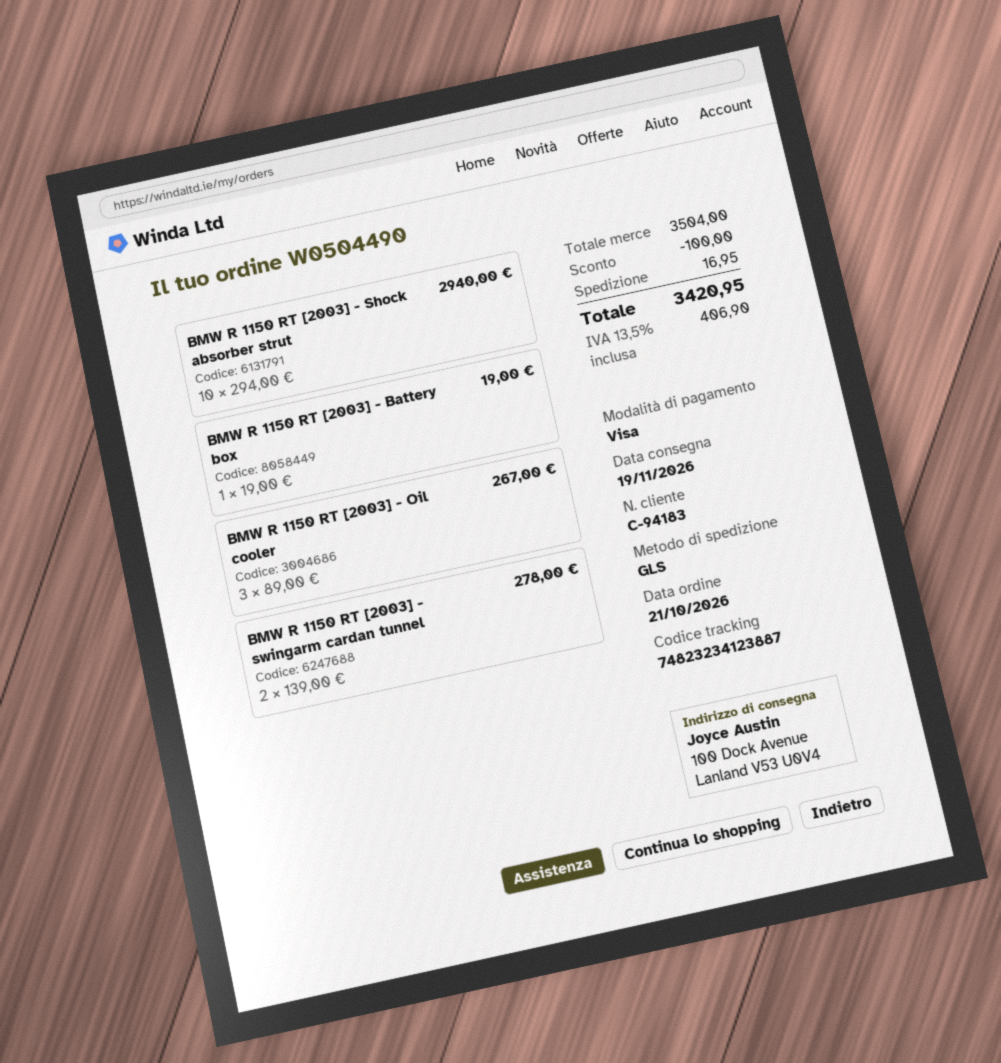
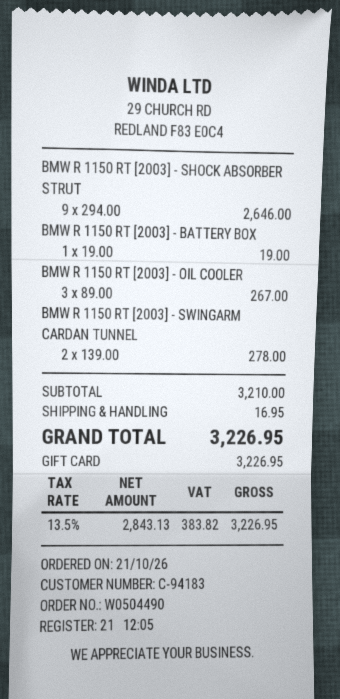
payment method: Visa -> gift card
BMW R 1150 RT [2003] - Shock absorber strut: 10 x 294.00 = 2940.00 -> 9 x 294.00 = 2646.00
subtotal: 3504.00 -> 3210.00
discount: 100.00 -> none
tax: 13.5% = 406.90 -> 13.5% = 383.82
total: 3420.95 -> 3226.95

